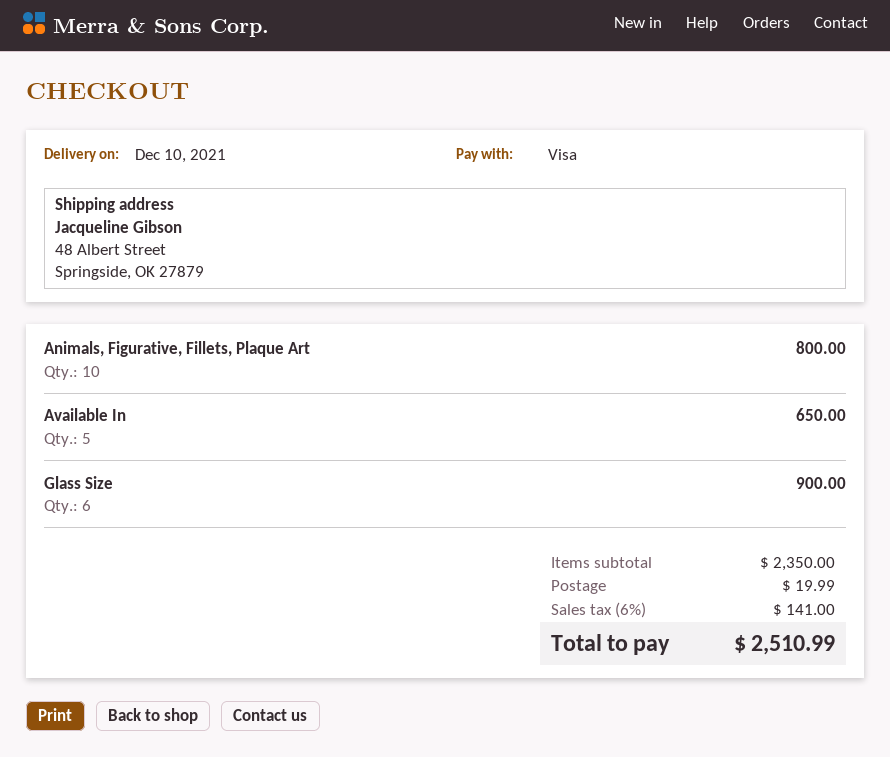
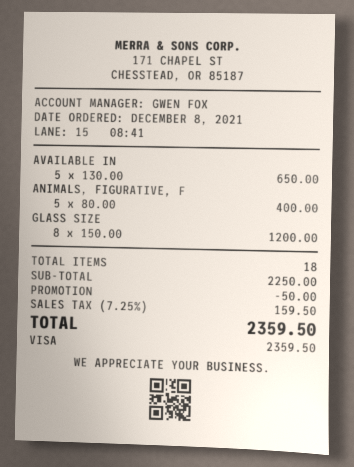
Animals, Figurative, Fillets, Plaque Art: 10 for 800.00 -> 5 for 400.00
Glass Size: 6 for 900.00 -> 8 for 1200.00
subtotal: 2350.00 -> 2250.00
discount: none -> 50.00
shipping: 19.99 -> none
tax: 6% = 141.00 -> 7.25% = 159.50
total: 2510.99 -> 2359.50

